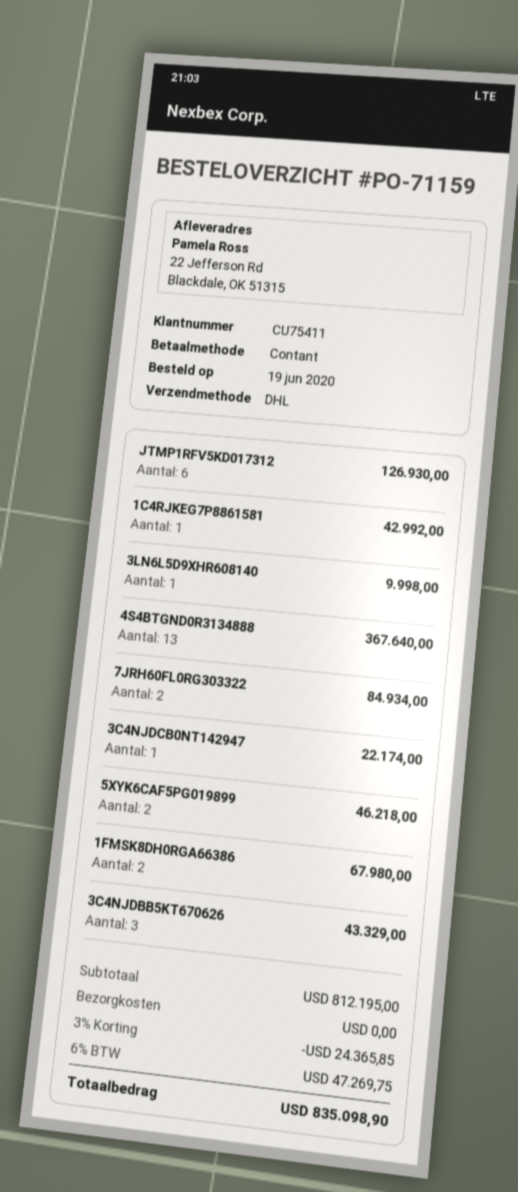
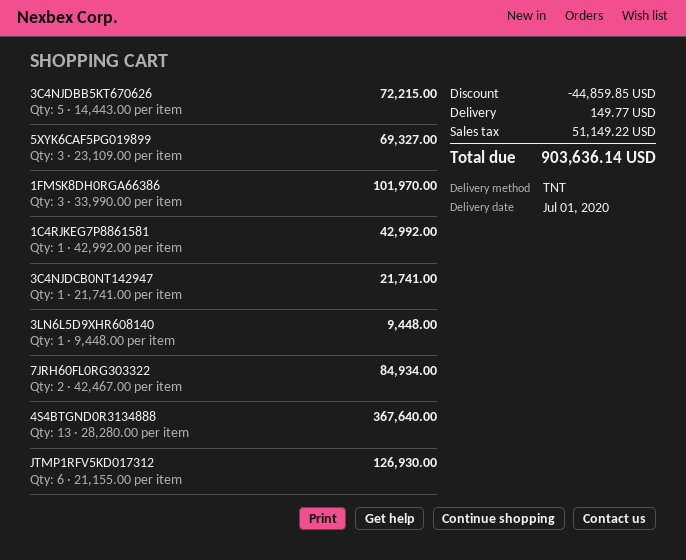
shipping method: DHL -> TNT
3LN6L5D9XHR608140: 1 for 9998.00 -> 1 for 9448.00
3C4NJDCB0NT142947: 1 for 22174.00 -> 1 for 21741.00
5XYK6CAF5PG019899: 2 for 46218.00 -> 3 for 69327.00
1FMSK8DH0RGA66386: 2 for 67980.00 -> 3 for 101970.00
3C4NJDBB5KT670626: 3 for 43329.00 -> 5 for 72215.00
discount: 24365.85 -> 44859.85
shipping: 0.00 -> 149.77
tax: 47269.75 -> 51149.22
total: 835098.90 -> 903636.14

